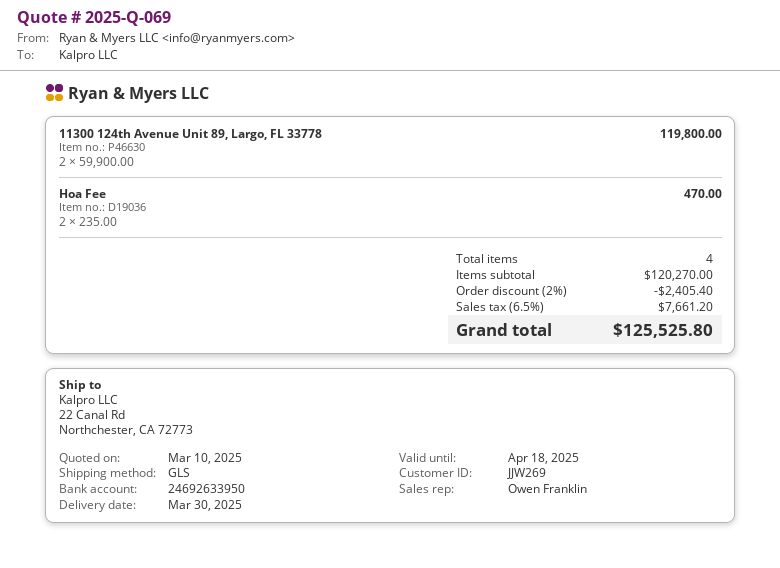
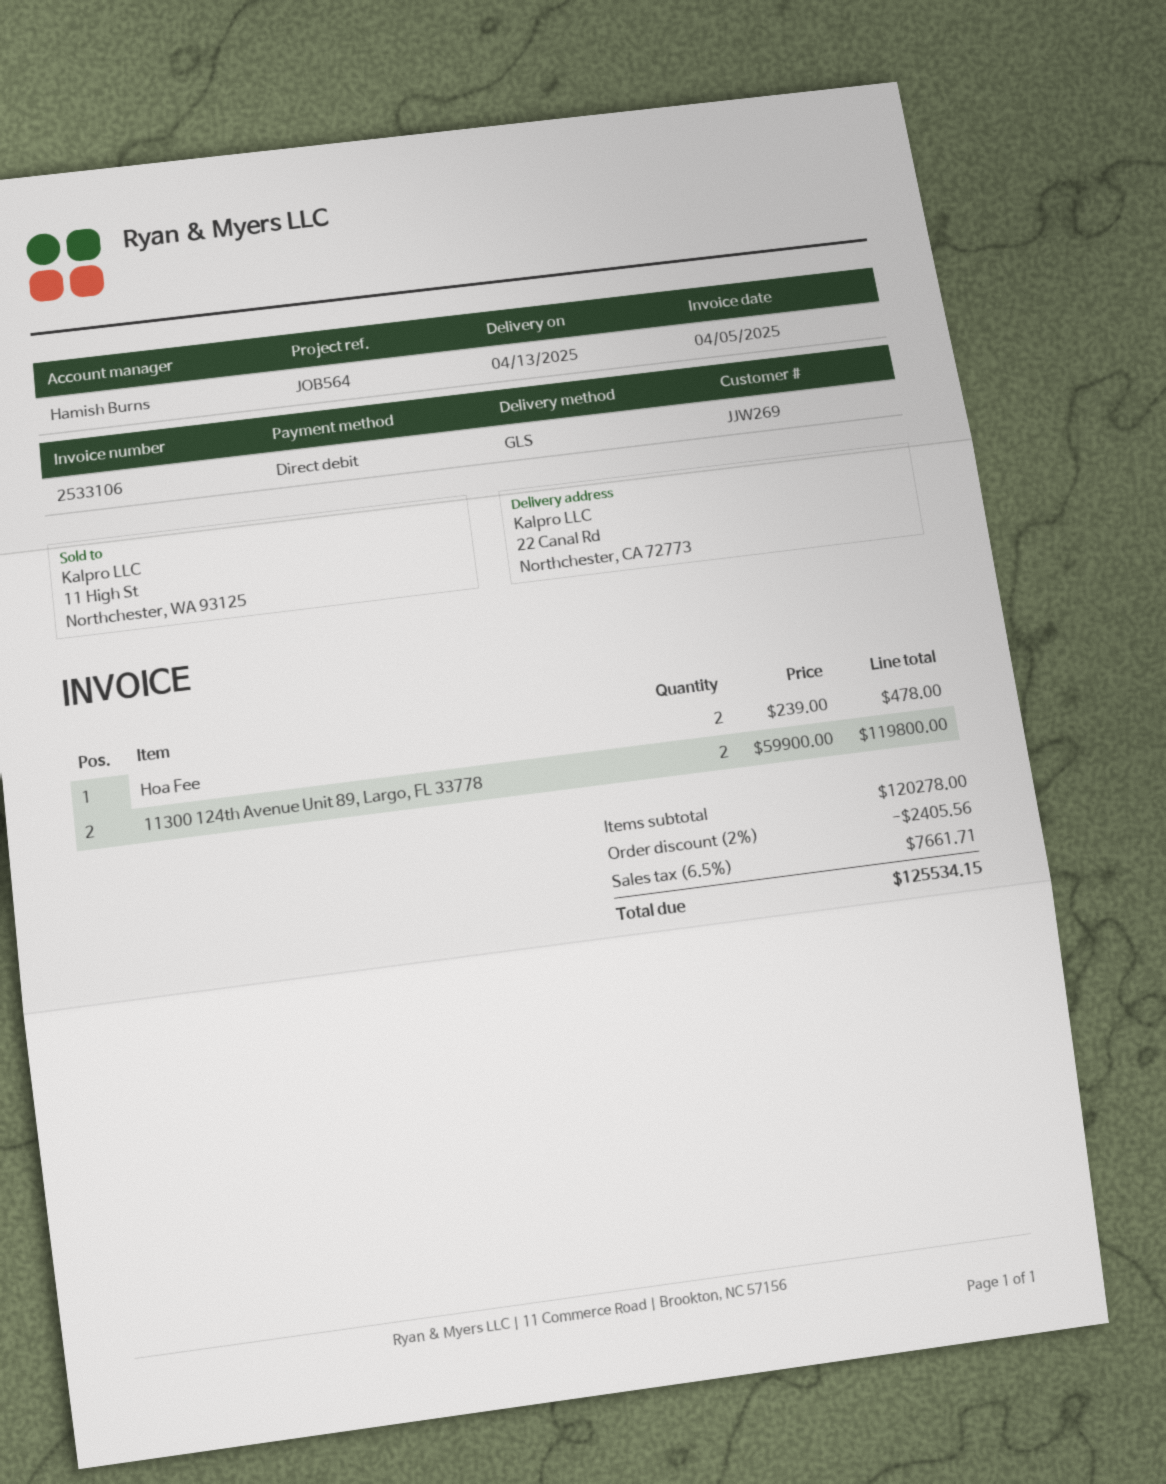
delivery date: 2025-03-30 -> 2025-04-13
sales rep: Owen Franklin -> Hamish Burns
Hoa Fee: 2 x 235.00 = 470.00 -> 2 x 239.00 = 478.00
subtotal: 120270.00 -> 120278.00
discount: 2% = 2405.40 -> 2% = 2405.56
tax: 6.5% = 7661.20 -> 6.5% = 7661.71
total: 125525.80 -> 125534.15

